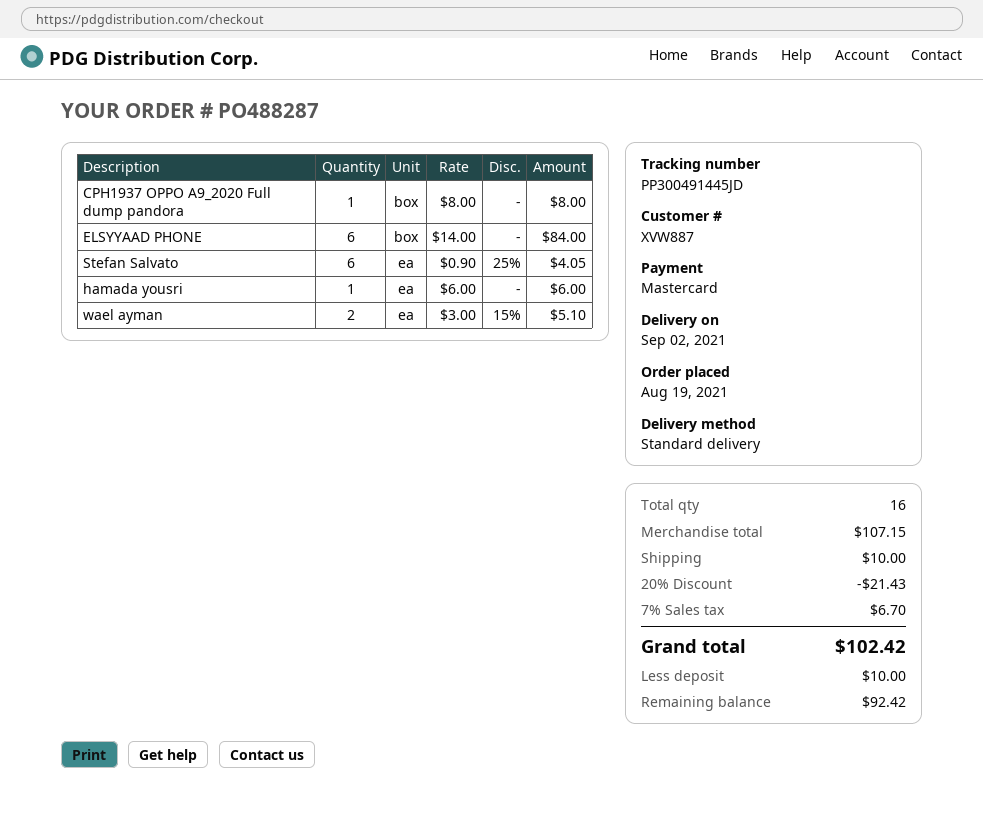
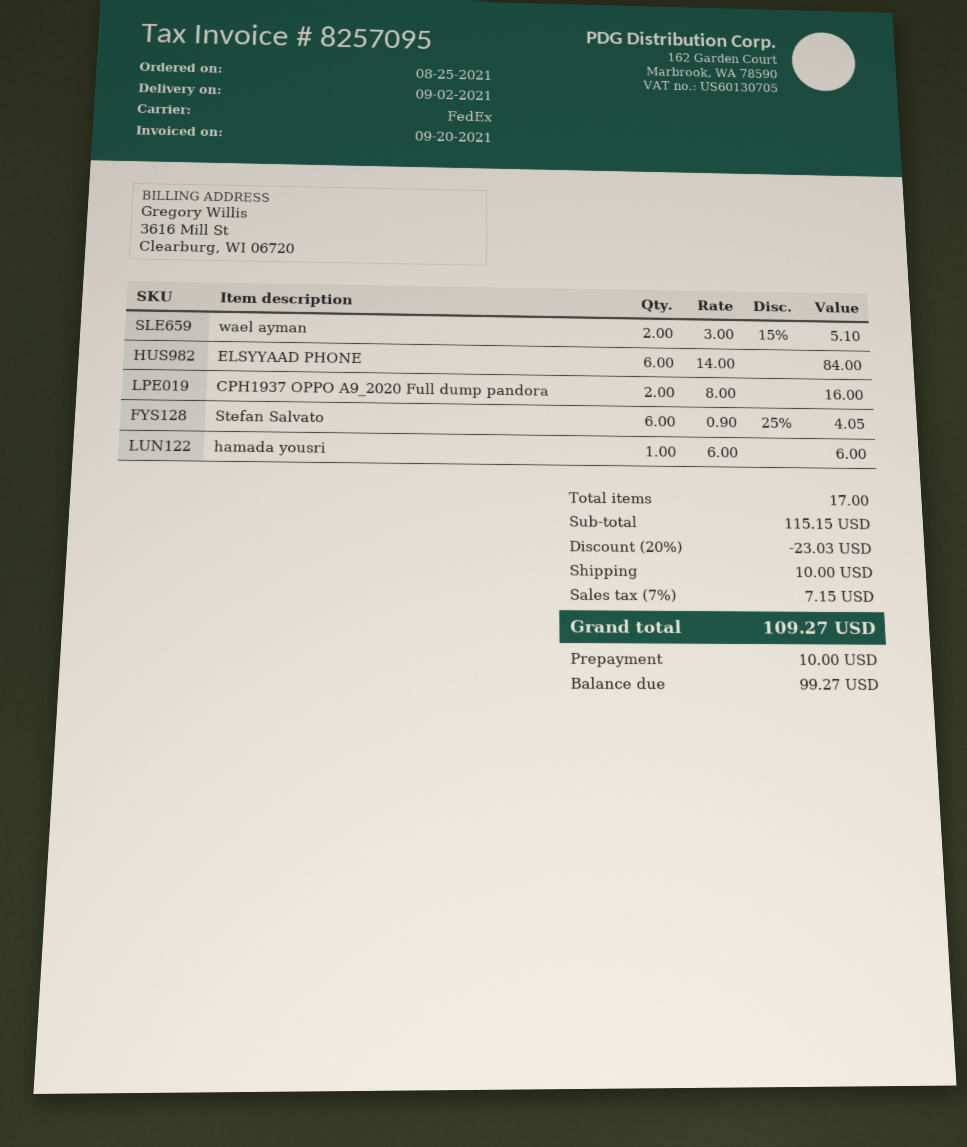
order date: 2021-08-19 -> 2021-08-25
shipping method: standard -> FedEx
CPH1937 OPPO A9_2020 Full dump pandora: 1 x 8.00 = 8.00 -> 2 x 8.00 = 16.00
total quantity: 16 -> 17
subtotal: 107.15 -> 115.15
discount: 20% = 21.43 -> 20% = 23.03
tax: 7% = 6.70 -> 7% = 7.15
total: 102.42 -> 109.27
balance: 92.42 -> 99.27

